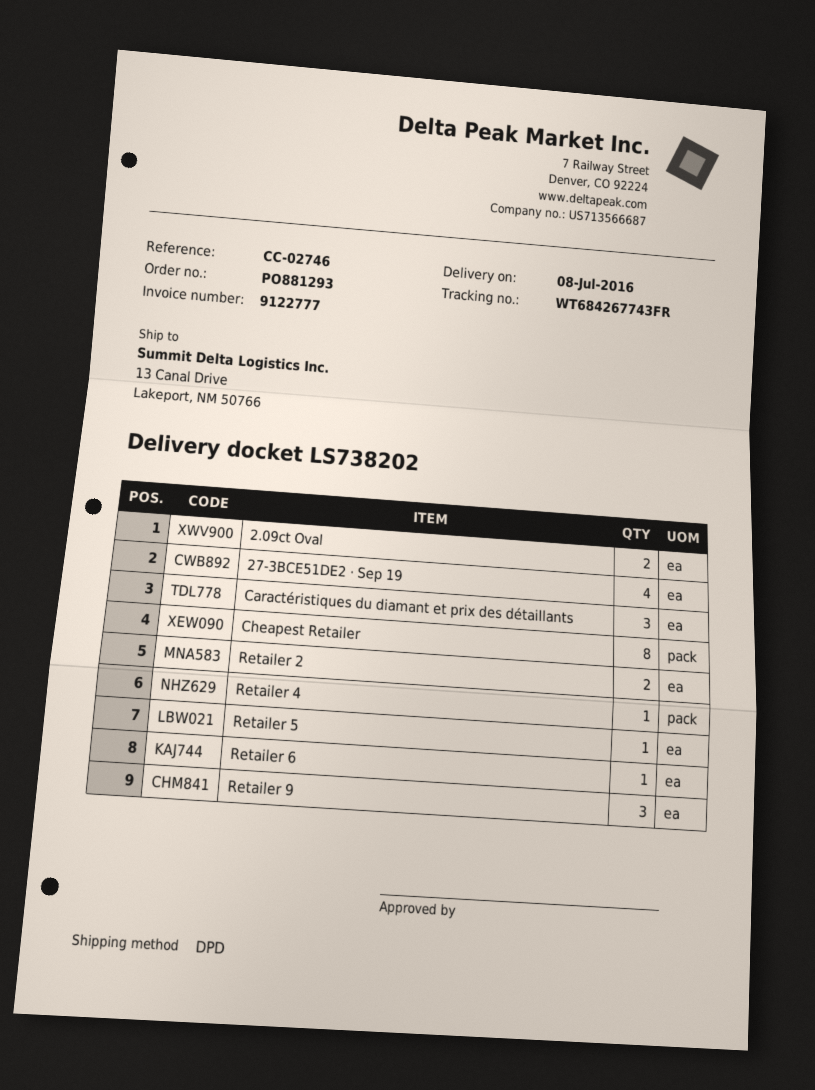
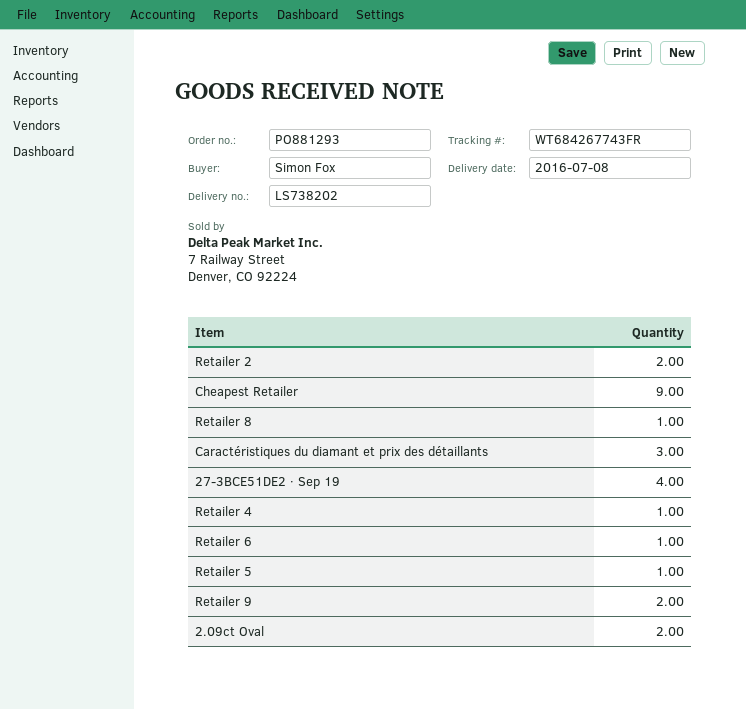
Cheapest Retailer: 8 -> 9
Retailer 9: 3 -> 2
Retailer 8: none -> 1

